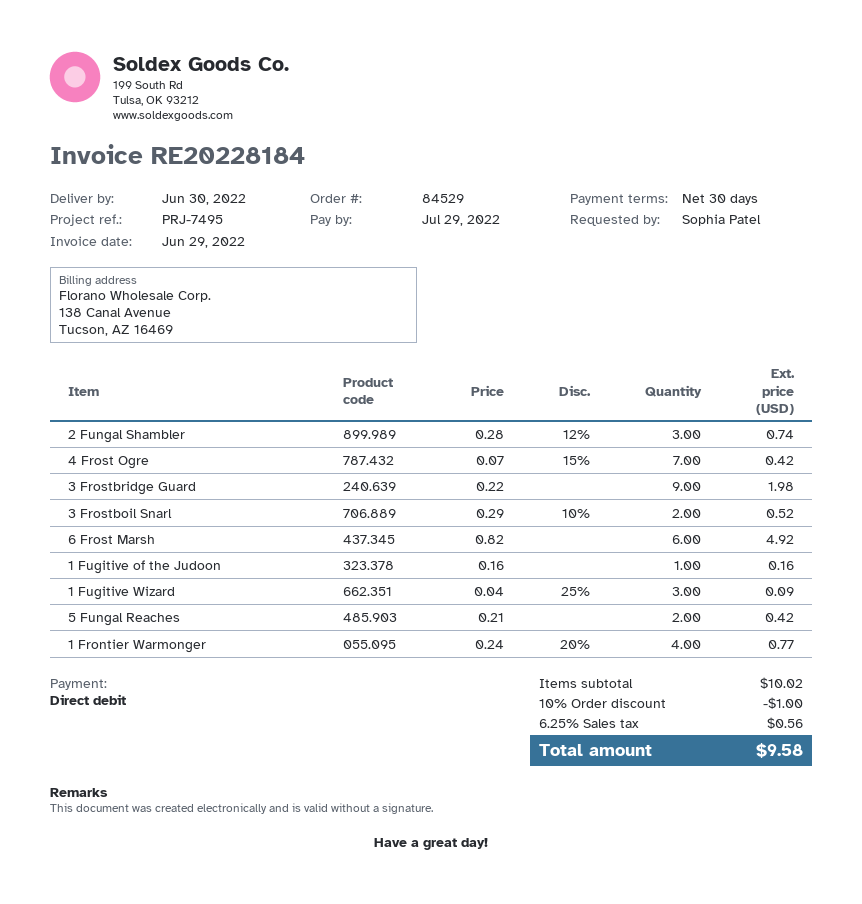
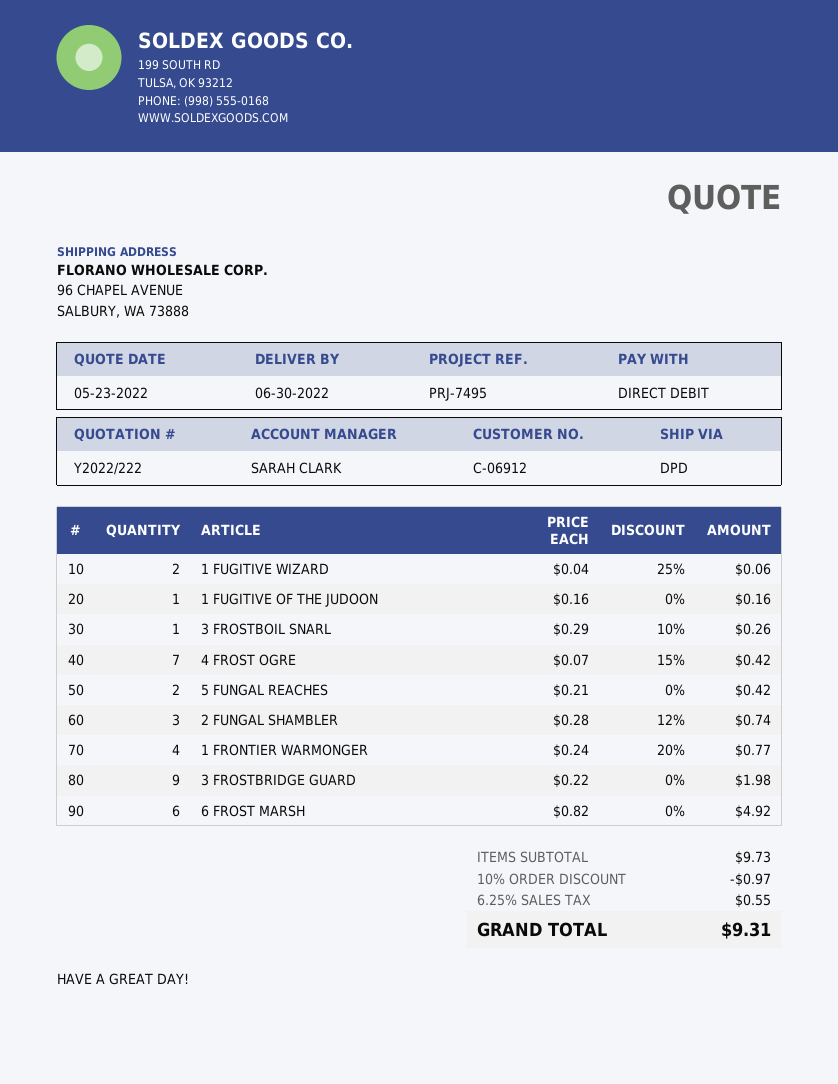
3 Frostboil Snarl: 2 x 0.29 - 10% = 0.52 -> 1 x 0.29 - 10% = 0.26
1 Fugitive Wizard: 3 x 0.04 - 25% = 0.09 -> 2 x 0.04 - 25% = 0.06
subtotal: 10.02 -> 9.73
discount: 10% = 1.00 -> 10% = 0.97
tax: 6.25% = 0.56 -> 6.25% = 0.55
total: 9.58 -> 9.31

